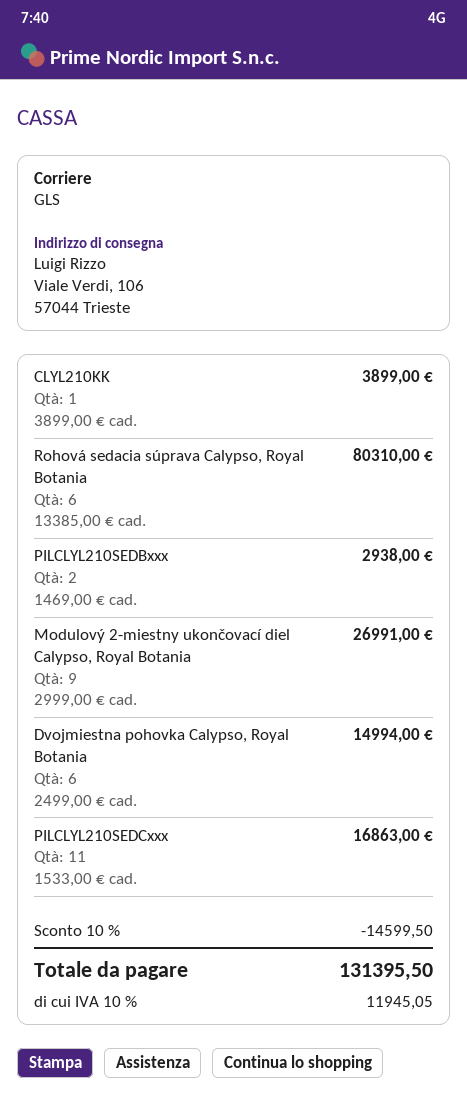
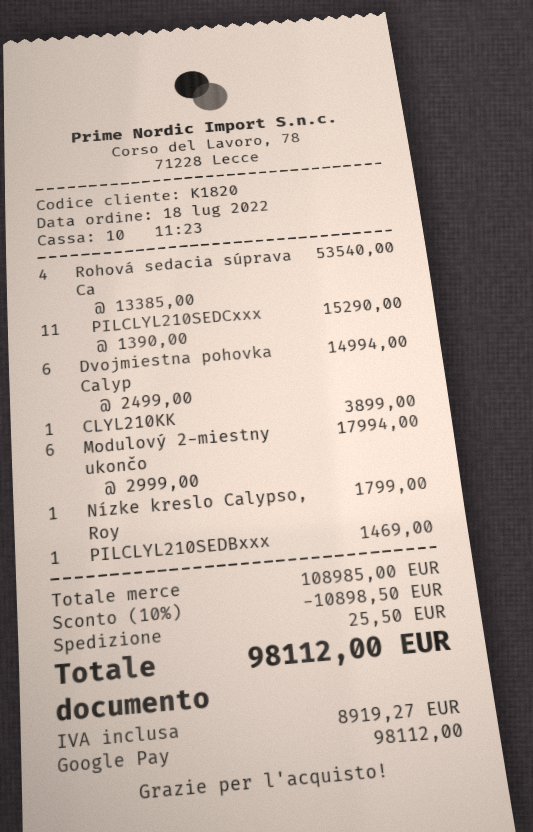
Rohová sedacia súprava Calypso, Royal Botania: 6 x 13385.00 = 80310.00 -> 4 x 13385.00 = 53540.00
PILCLYL210SEDBxxx: 2 x 1469.00 = 2938.00 -> 1 x 1469.00 = 1469.00
Modulový 2-miestny ukončovací diel Calypso, Royal Botania: 9 x 2999.00 = 26991.00 -> 6 x 2999.00 = 17994.00
PILCLYL210SEDCxxx: 11 x 1533.00 = 16863.00 -> 11 x 1390.00 = 15290.00
Nízke kreslo Calypso, Roy: none -> 1 x 1799.00 = 1799.00
discount: 10% = 14599.50 -> 10% = 10898.50
shipping: none -> 25.50
tax: 11945.05 -> 8919.27
total: 131395.50 -> 98112.00

